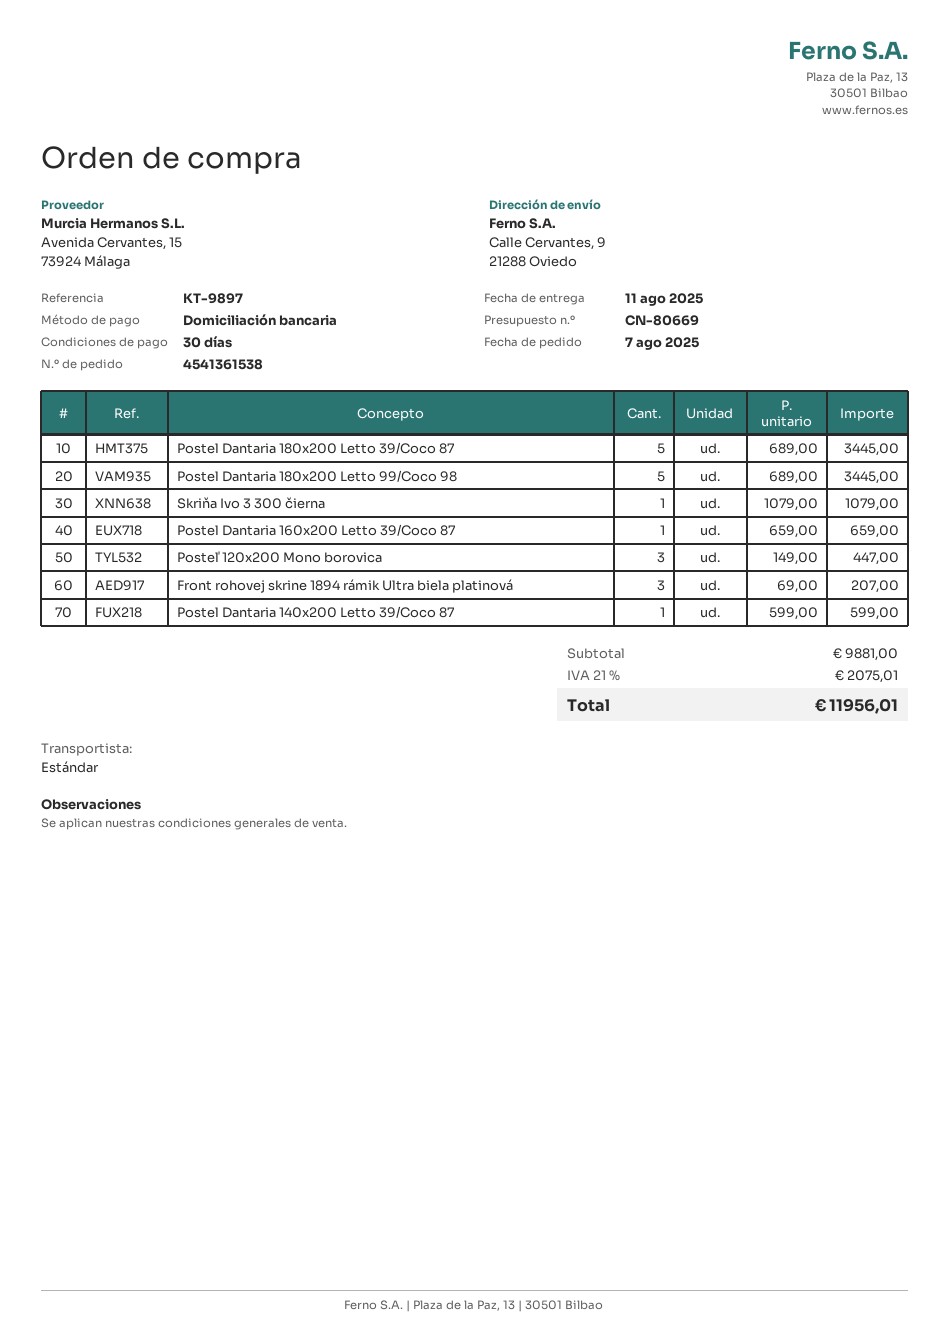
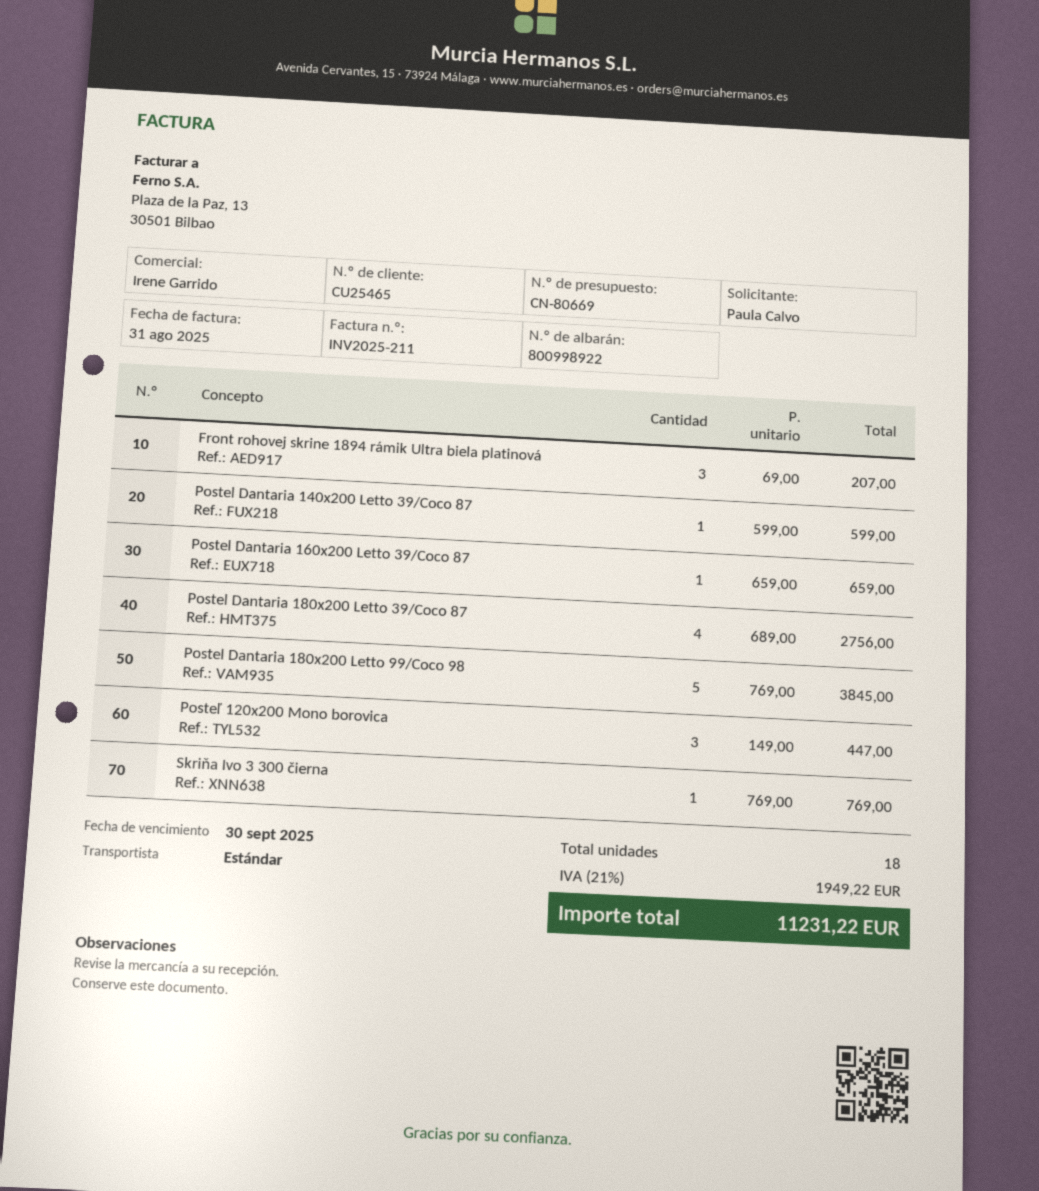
Postel Dantaria 180x200 Letto 39/Coco 87: 5 x 689.00 = 3445.00 -> 4 x 689.00 = 2756.00
Postel Dantaria 180x200 Letto 99/Coco 98: 5 x 689.00 = 3445.00 -> 5 x 769.00 = 3845.00
Skriňa Ivo 3 300 čierna: 1 x 1079.00 = 1079.00 -> 1 x 769.00 = 769.00
tax: 21% = 2075.01 -> 21% = 1949.22
total: 11956.01 -> 11231.22

